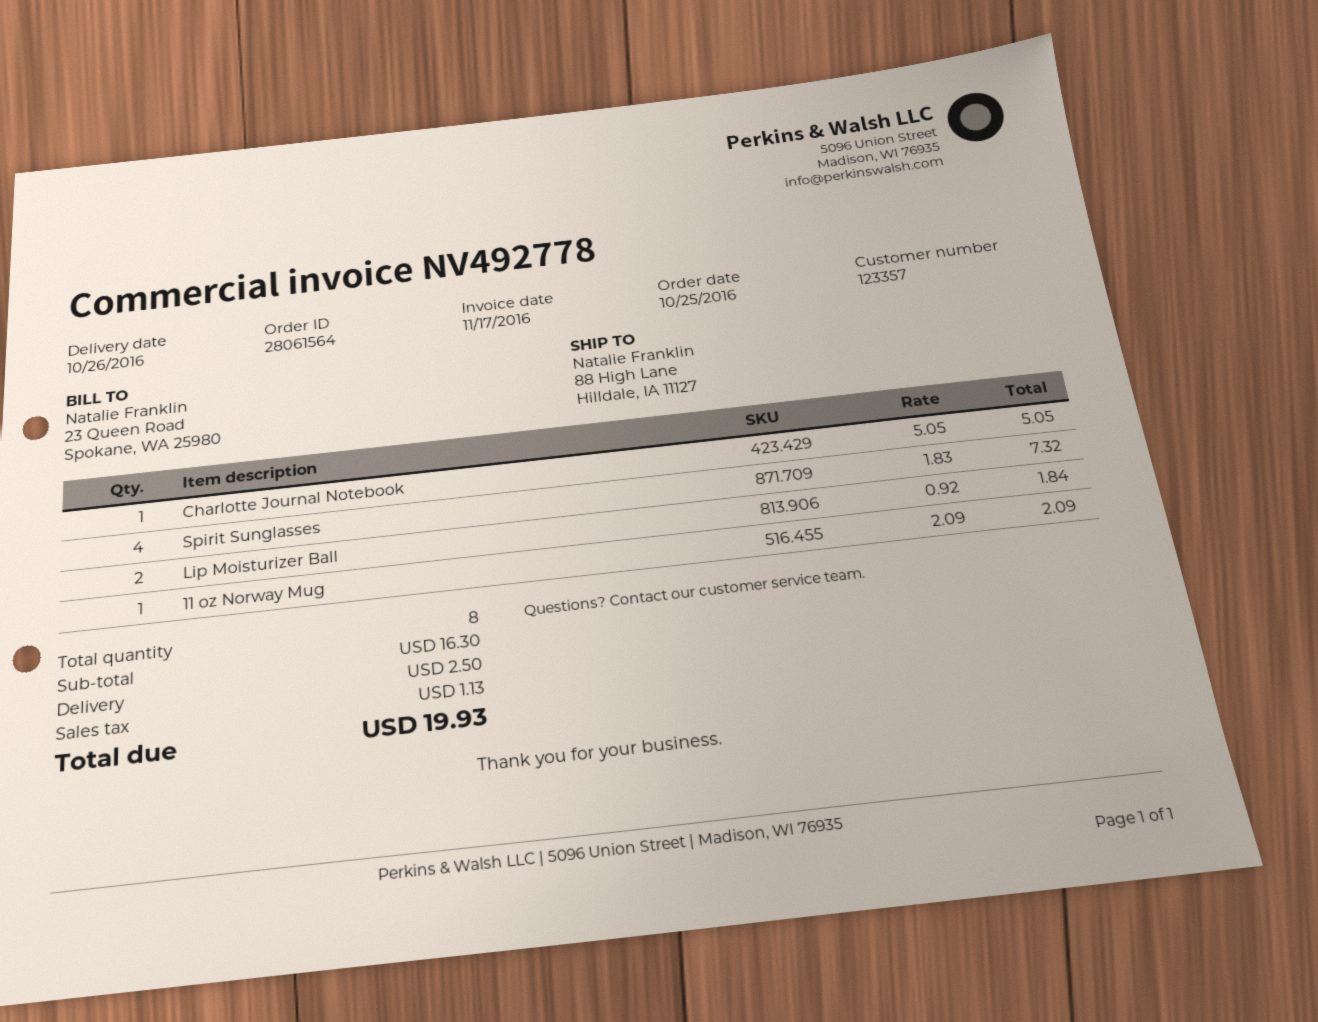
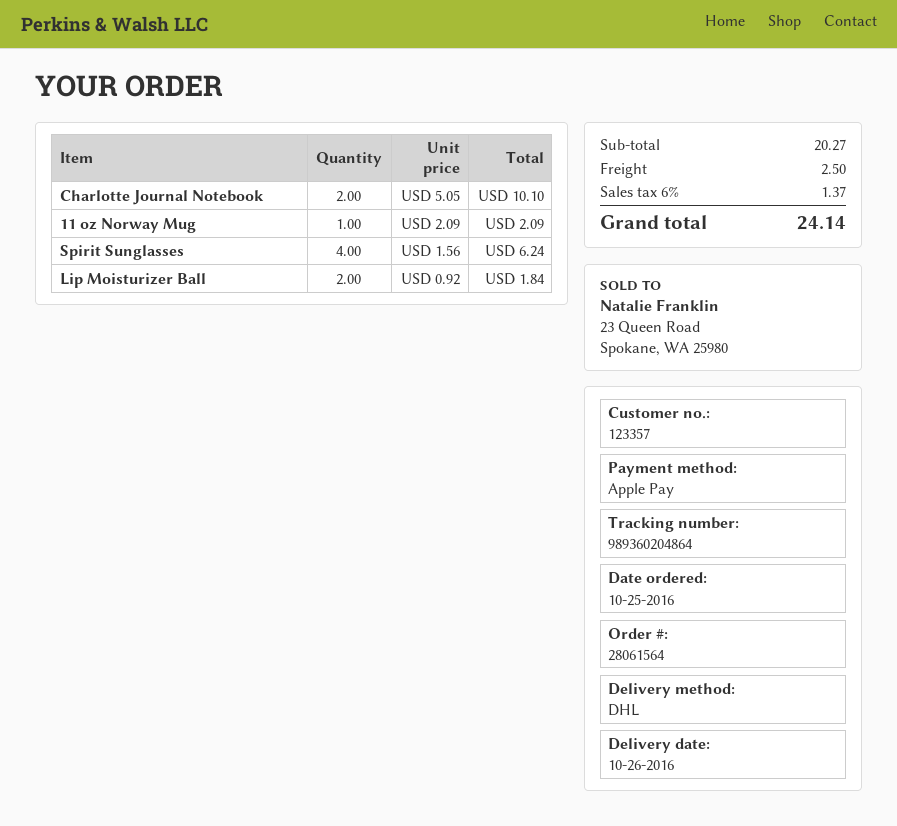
Charlotte Journal Notebook: 1 x 5.05 = 5.05 -> 2 x 5.05 = 10.10
Spirit Sunglasses: 4 x 1.83 = 7.32 -> 4 x 1.56 = 6.24
subtotal: 16.30 -> 20.27
tax: 1.13 -> 1.37
total: 19.93 -> 24.14

